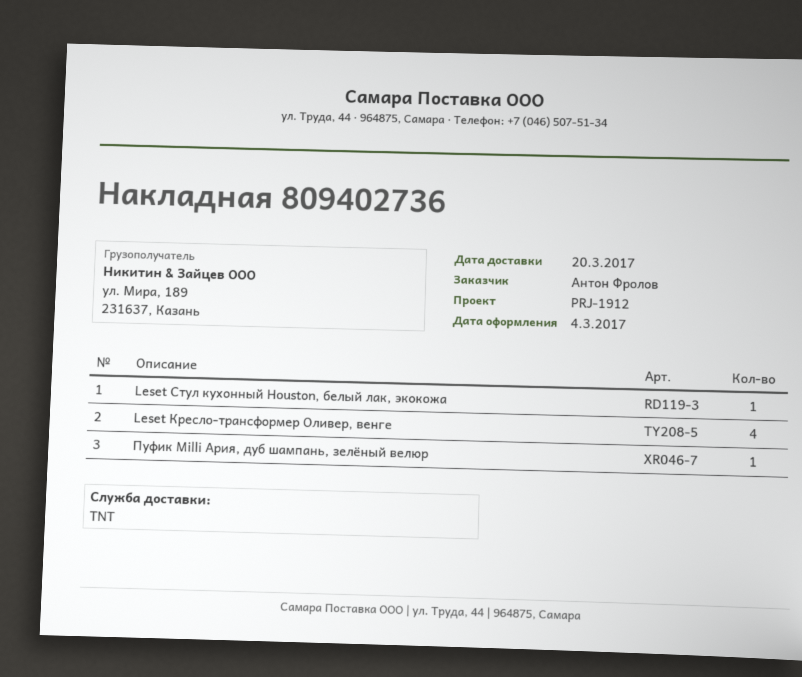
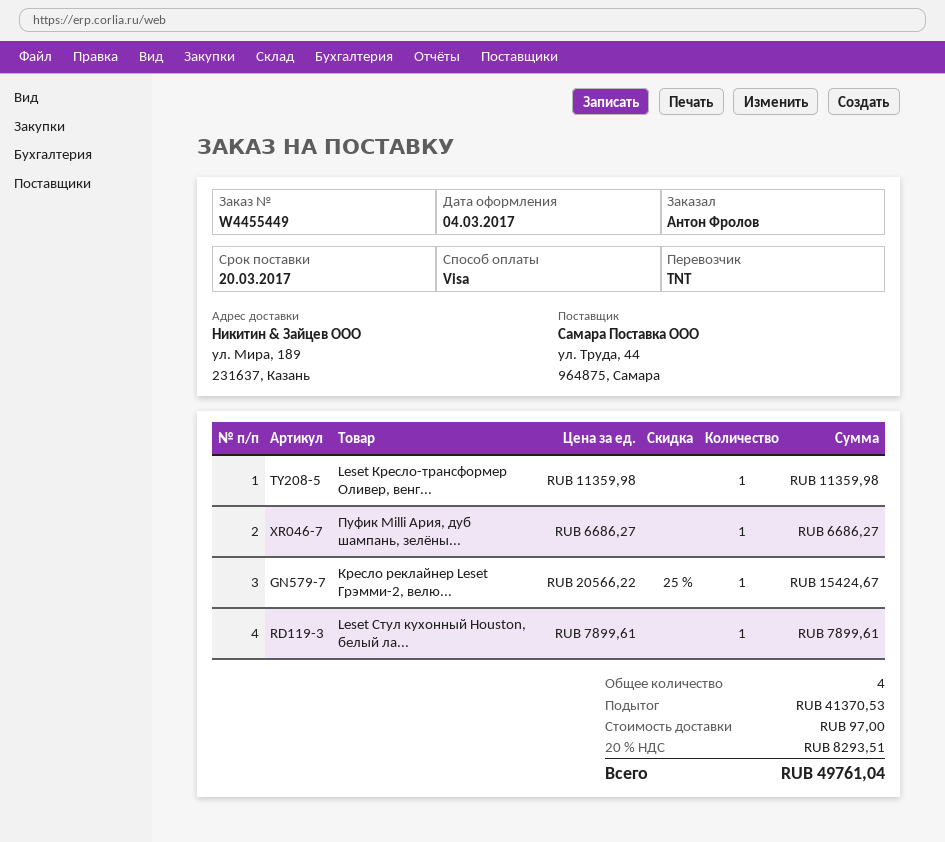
Leset Кресло-трансформер Оливер, венге: 4 -> 1
Кресло реклайнер Leset Грэмми-2, велю...: none -> 1

